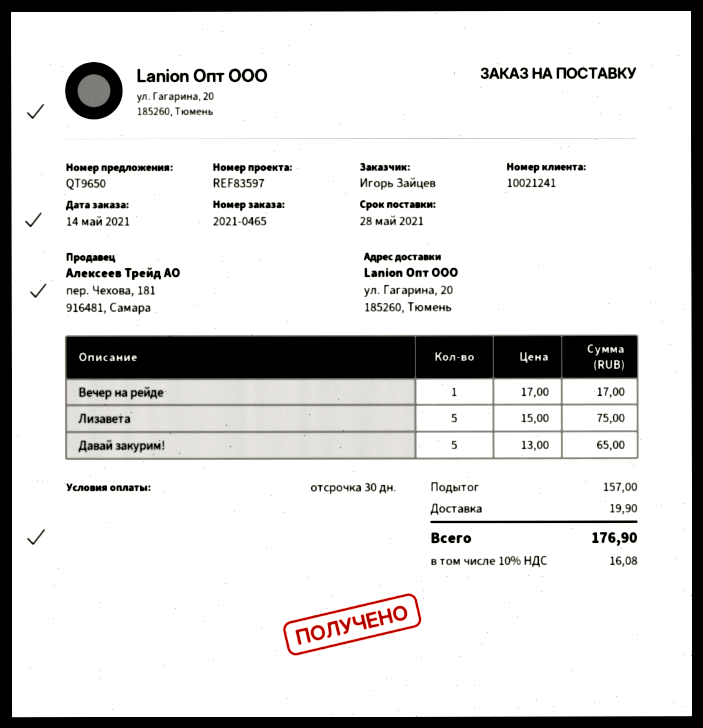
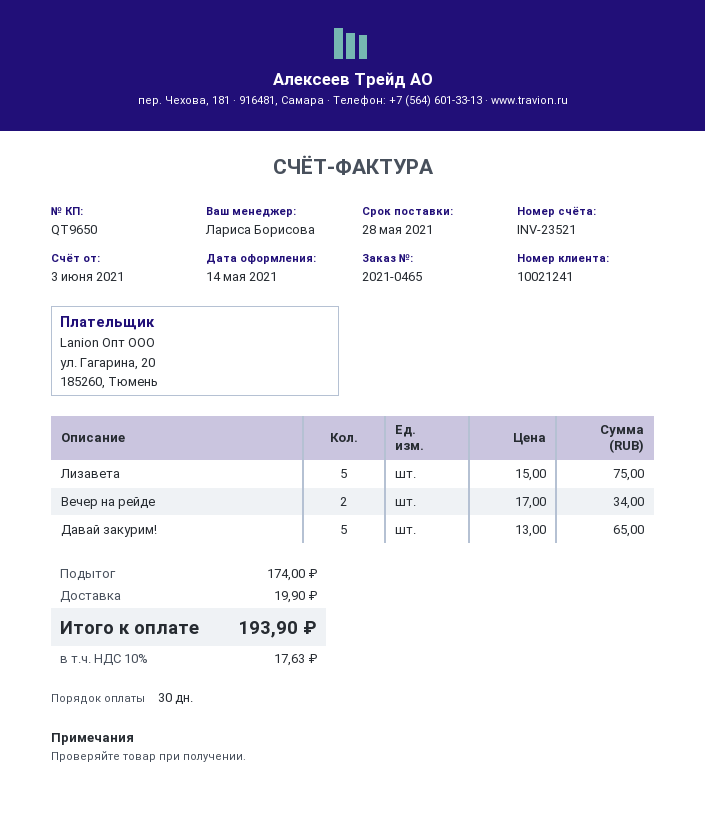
Вечер на рейде: 1 x 17.00 = 17.00 -> 2 x 17.00 = 34.00
subtotal: 157.00 -> 174.00
tax: 10% = 16.08 -> 10% = 17.63
total: 176.90 -> 193.90

